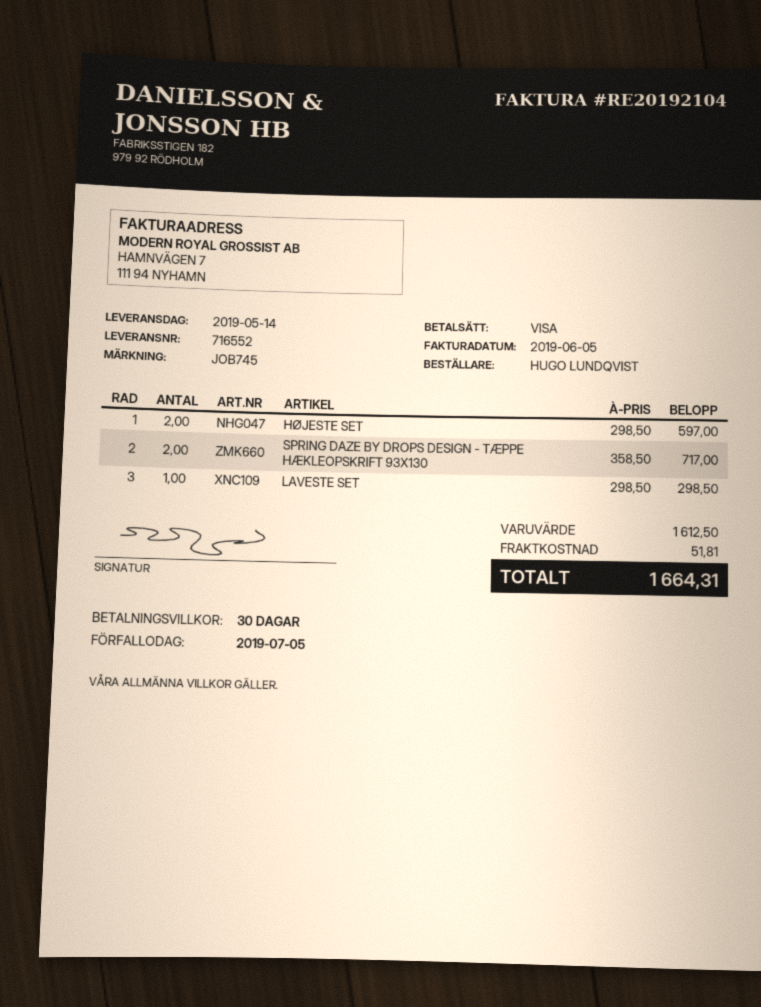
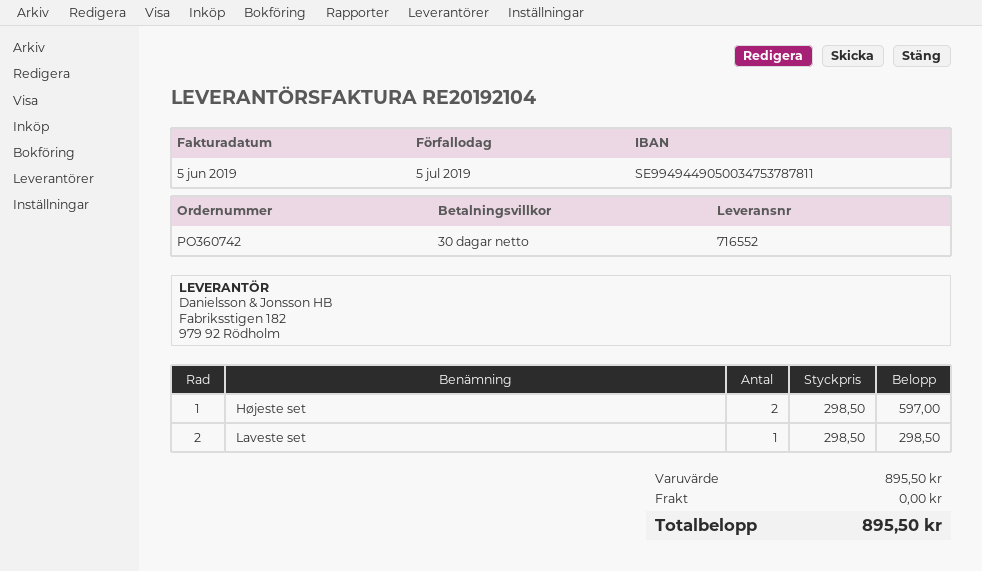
SPRING DAZE BY DROPS DESIGN - TÆPPE HÆKLEOPSKRIFT 93X130: 2 x 358.50 = 717.00 -> none
subtotal: 1612.50 -> 895.50
shipping: 51.81 -> 0.00
total: 1664.31 -> 895.50

